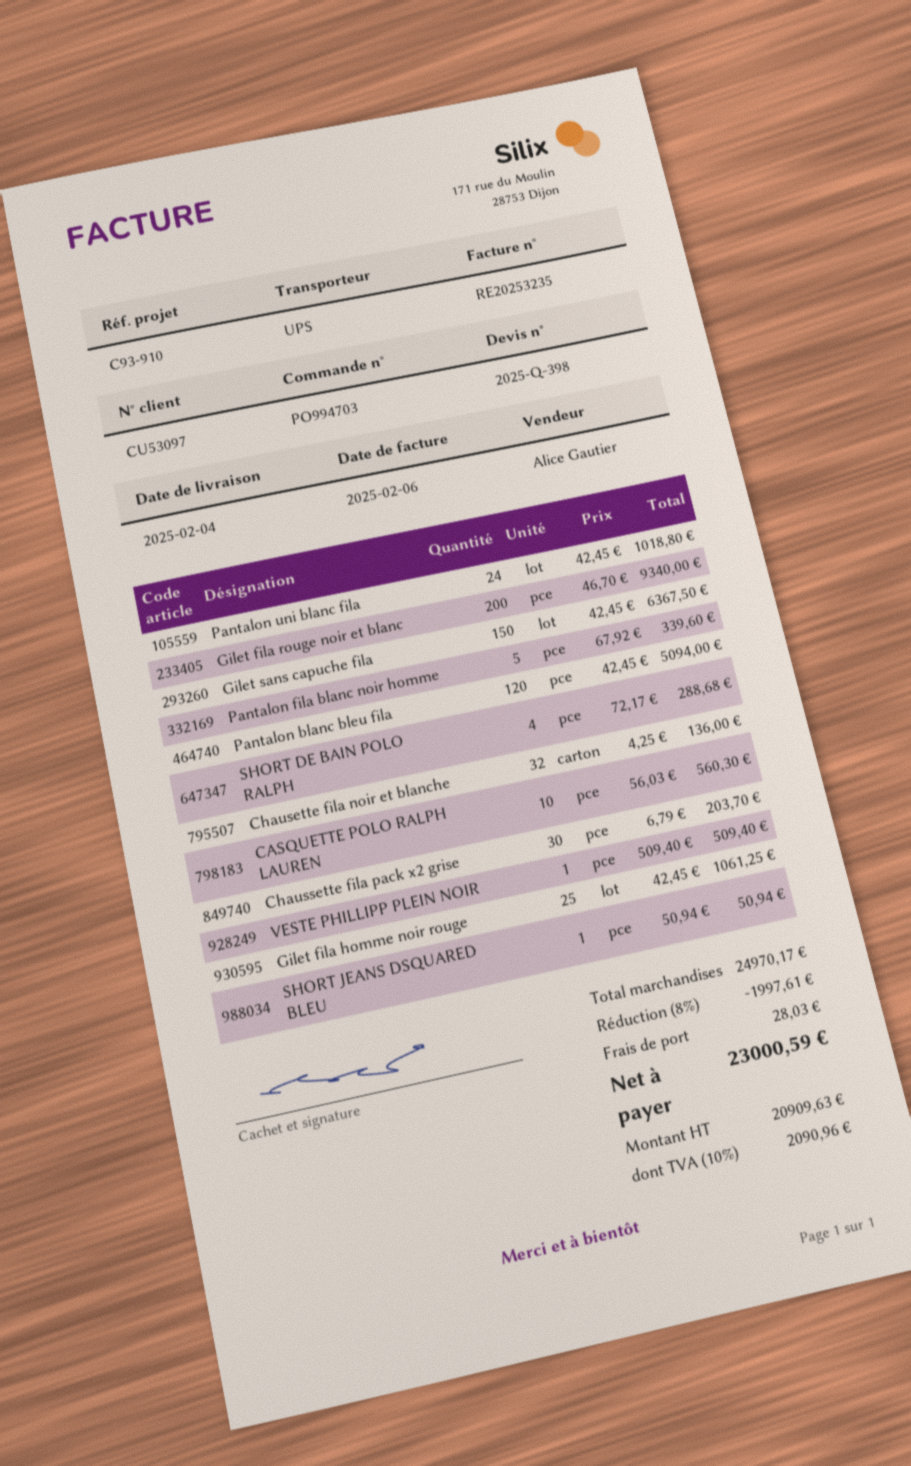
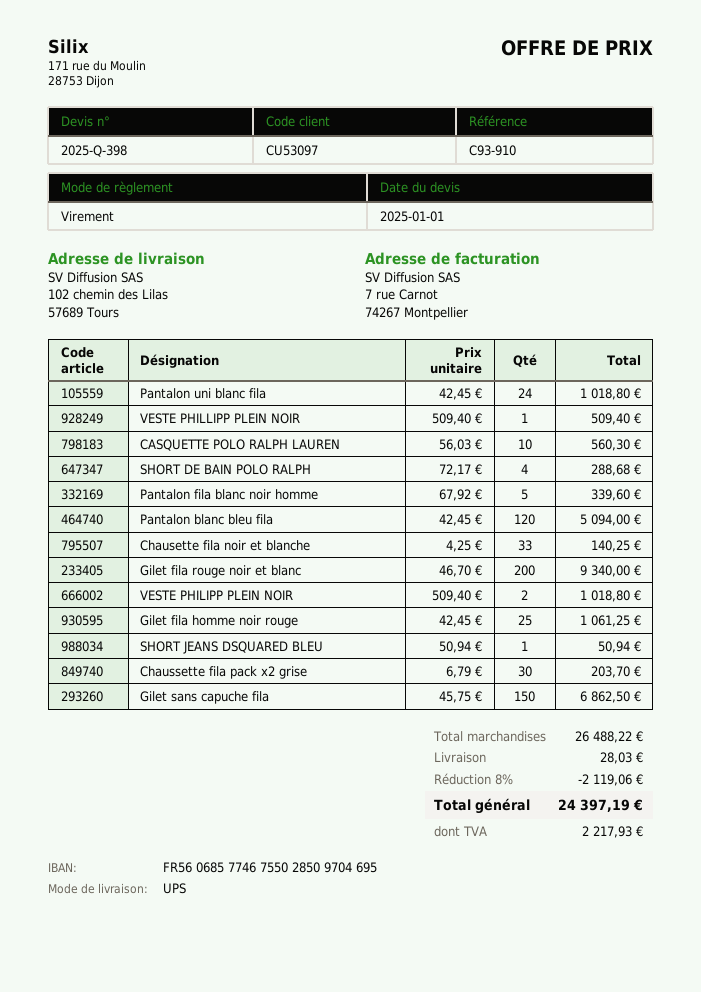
Gilet sans capuche fila: 150 x 42.45 = 6367.50 -> 150 x 45.75 = 6862.50
Chausette fila noir et blanche: 32 x 4.25 = 136.00 -> 33 x 4.25 = 140.25
VESTE PHILIPP PLEIN NOIR: none -> 2 x 509.40 = 1018.80
subtotal: 24970.17 -> 26488.22
discount: 8% = 1997.61 -> 8% = 2119.06
tax: 2090.96 -> 2217.93
total: 23000.59 -> 24397.19

